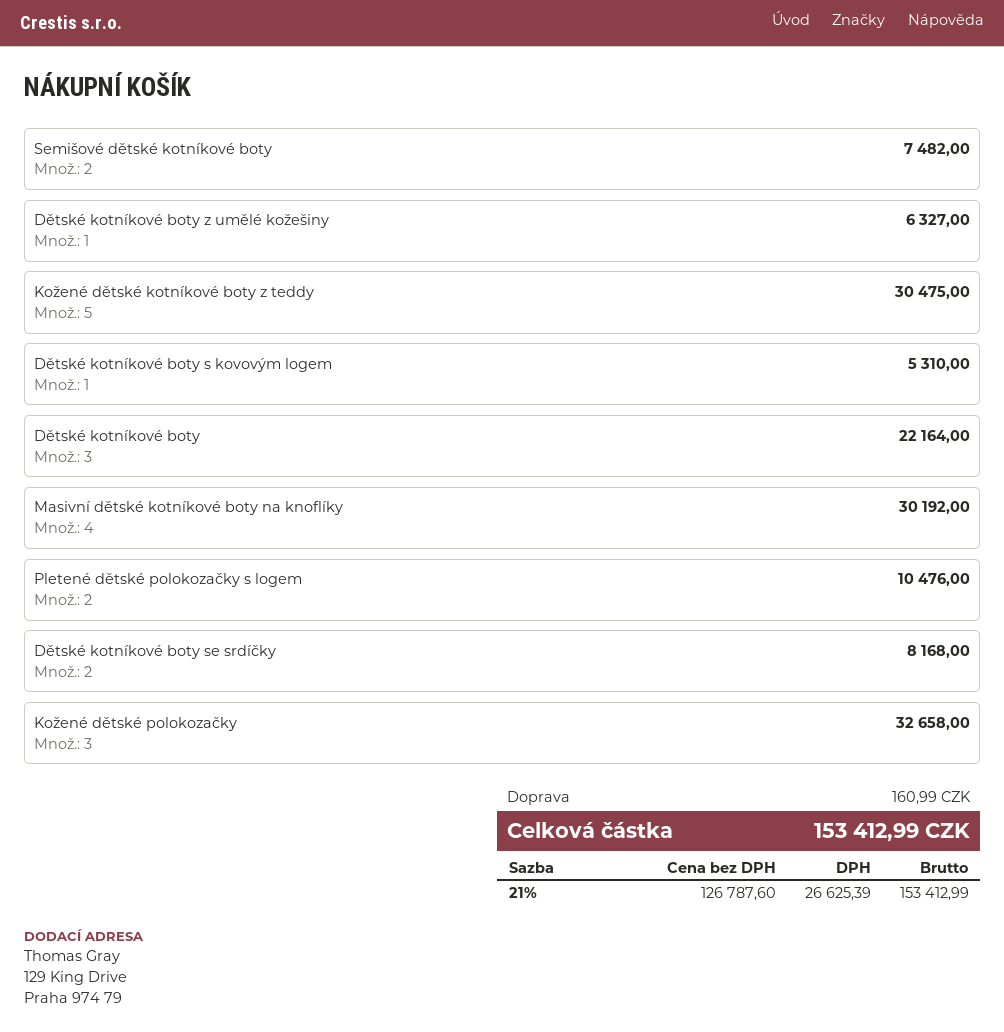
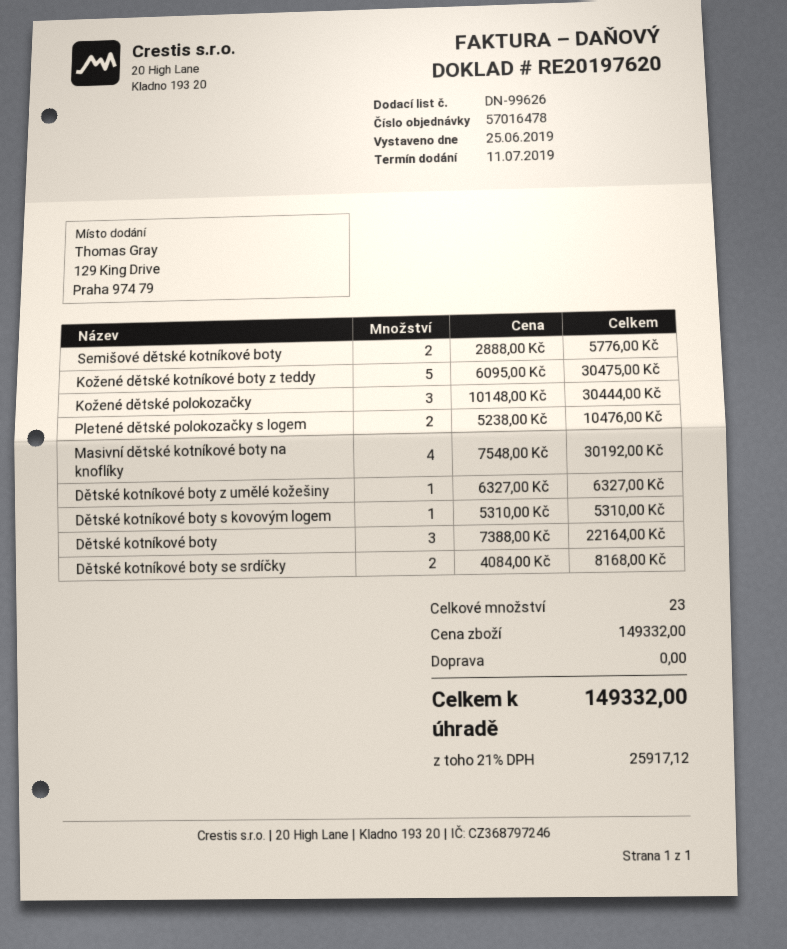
Semišové dětské kotníkové boty: 2 for 7482.00 -> 2 for 5776.00
Kožené dětské polokozačky: 3 for 32658.00 -> 3 for 30444.00
shipping: 160.99 -> 0.00
tax: 21% = 26625.39 -> 21% = 25917.12
total: 153412.99 -> 149332.00

